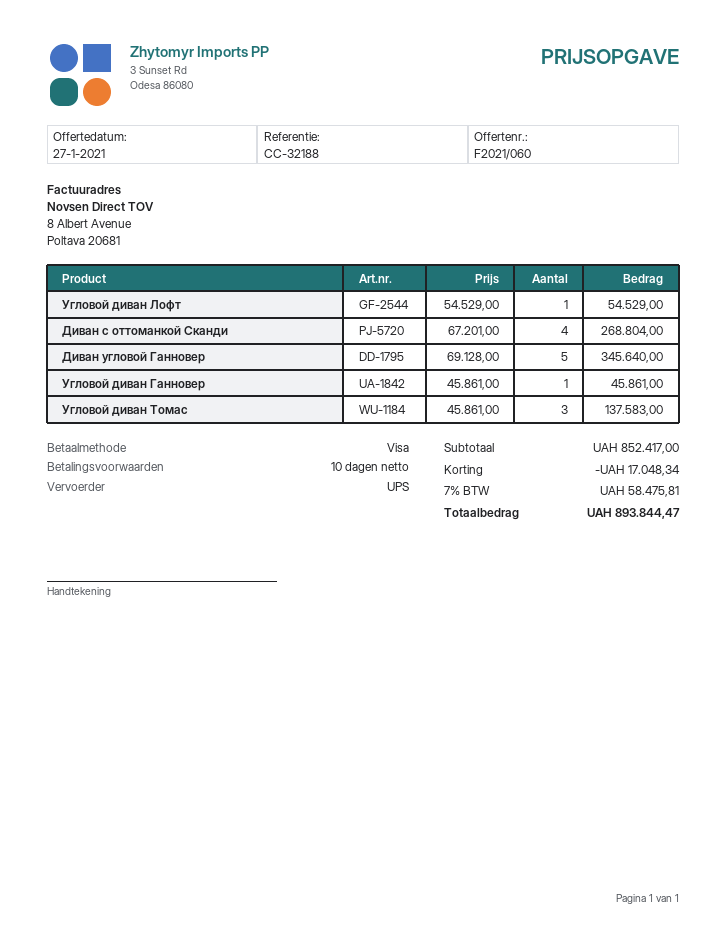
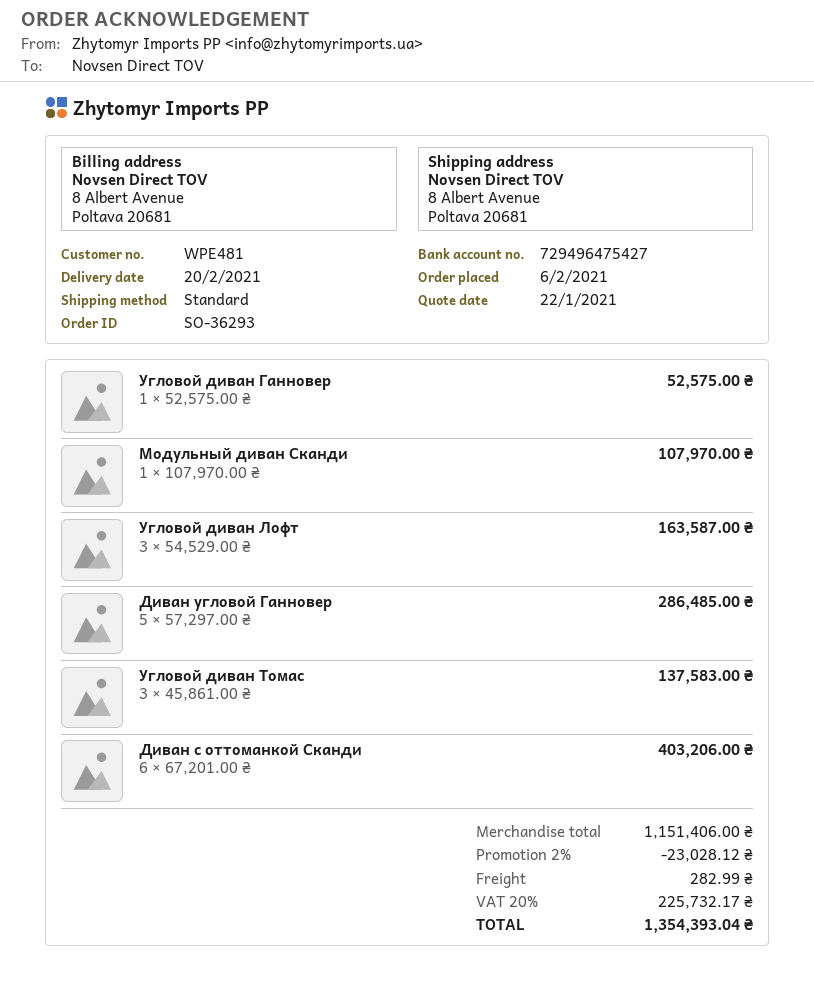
quote date: 2021-01-27 -> 2021-01-22
shipping method: UPS -> standard
Угловой диван Лофт: 1 x 54529.00 = 54529.00 -> 3 x 54529.00 = 163587.00
Диван с оттоманкой Сканди: 4 x 67201.00 = 268804.00 -> 6 x 67201.00 = 403206.00
Диван угловой Ганновер: 5 x 69128.00 = 345640.00 -> 5 x 57297.00 = 286485.00
Угловой диван Ганновер: 1 x 45861.00 = 45861.00 -> 1 x 52575.00 = 52575.00
Модульный диван Сканди: none -> 1 x 107970.00 = 107970.00
subtotal: 852417.00 -> 1151406.00
discount: 17048.34 -> 23028.12
shipping: none -> 282.99
tax: 7% = 58475.81 -> 20% = 225732.17
total: 893844.47 -> 1354393.04

